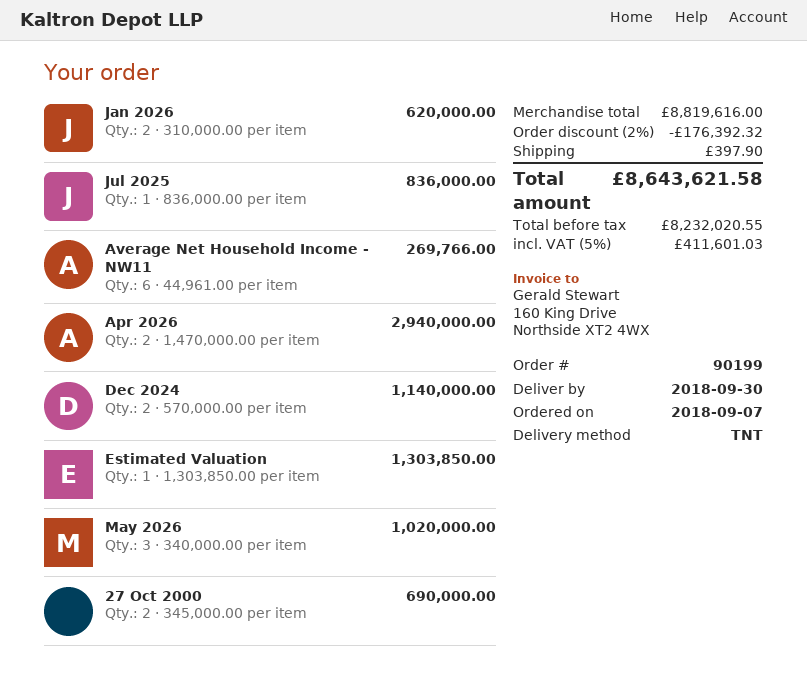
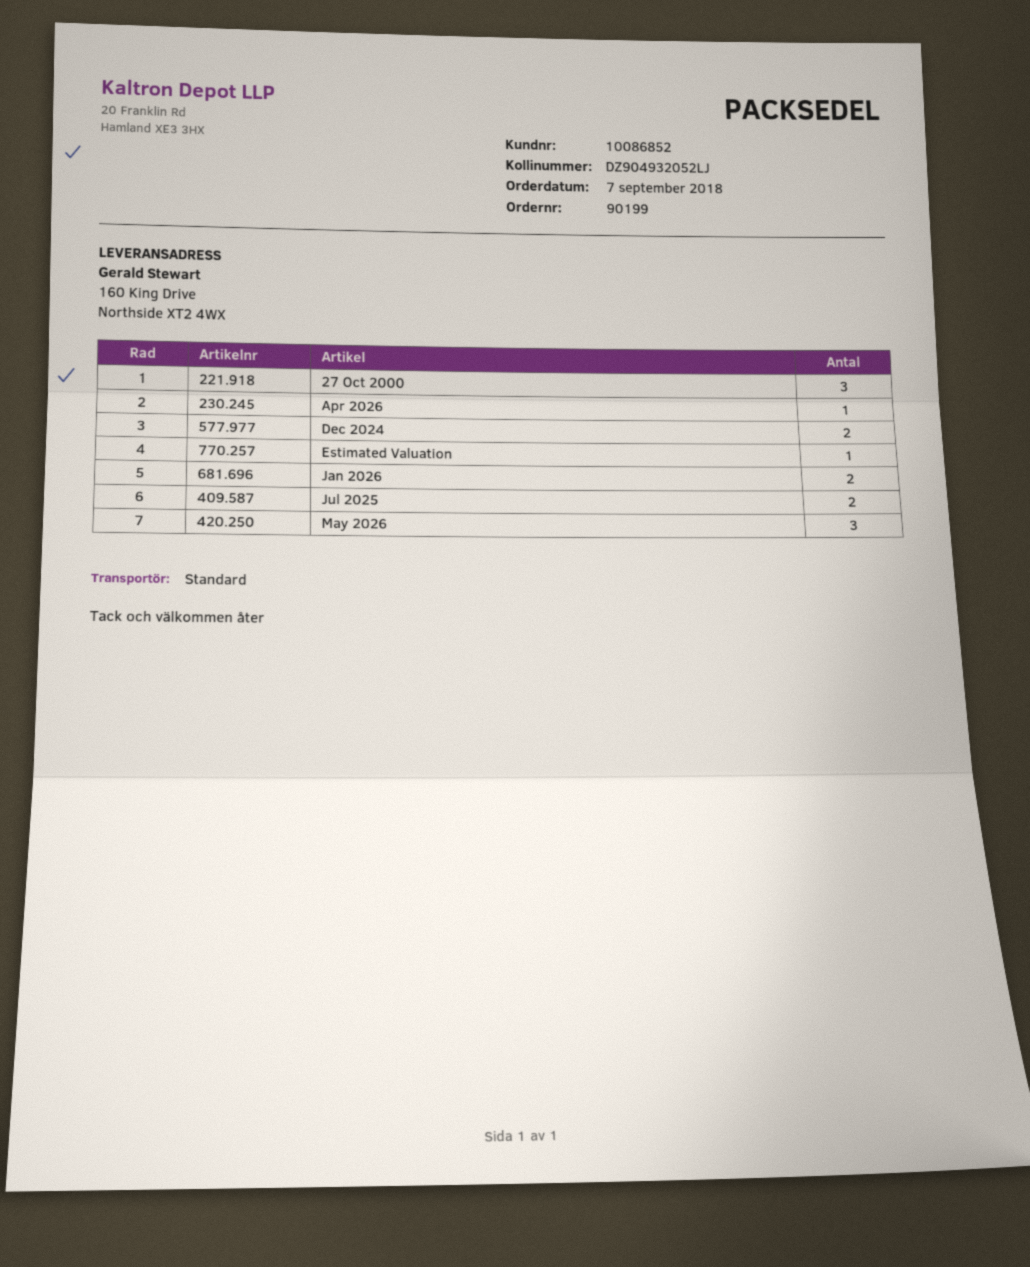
shipping method: TNT -> standard
Jul 2025: 1 -> 2
Average Net Household Income - NW11: 6 -> none
Apr 2026: 2 -> 1
27 Oct 2000: 2 -> 3

